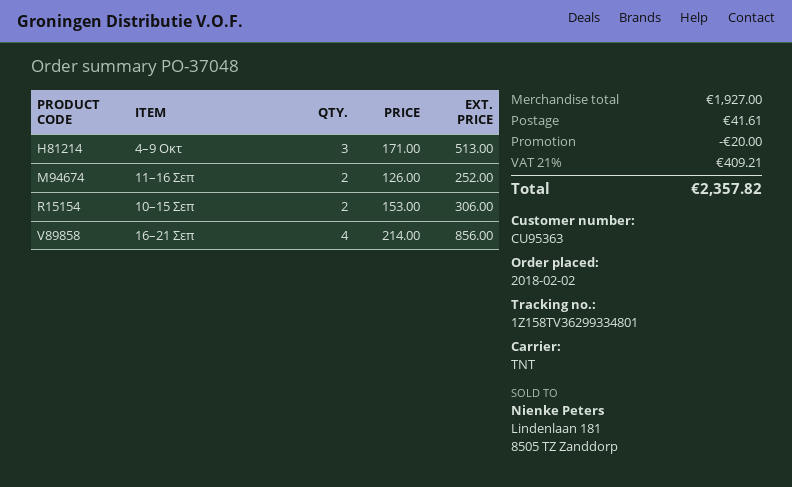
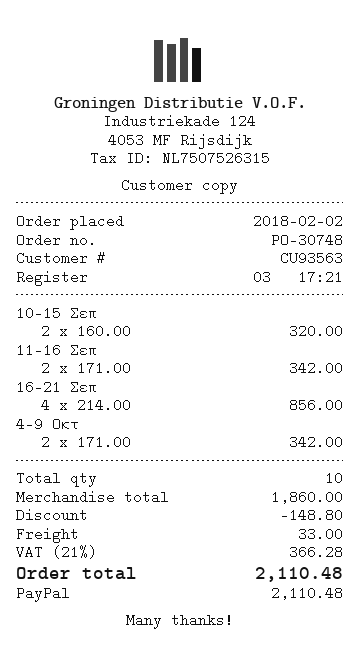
order number: PO-37048 -> PO-30748
customer number: CU95363 -> CU93563
4–9 Οκτ: 3 x 171.00 = 513.00 -> 2 x 171.00 = 342.00
11–16 Σεπ: 2 x 126.00 = 252.00 -> 2 x 171.00 = 342.00
10–15 Σεπ: 2 x 153.00 = 306.00 -> 2 x 160.00 = 320.00
subtotal: 1927.00 -> 1860.00
discount: 20.00 -> 148.80
shipping: 41.61 -> 33.00
tax: 21% = 409.21 -> 21% = 366.28
total: 2357.82 -> 2110.48

